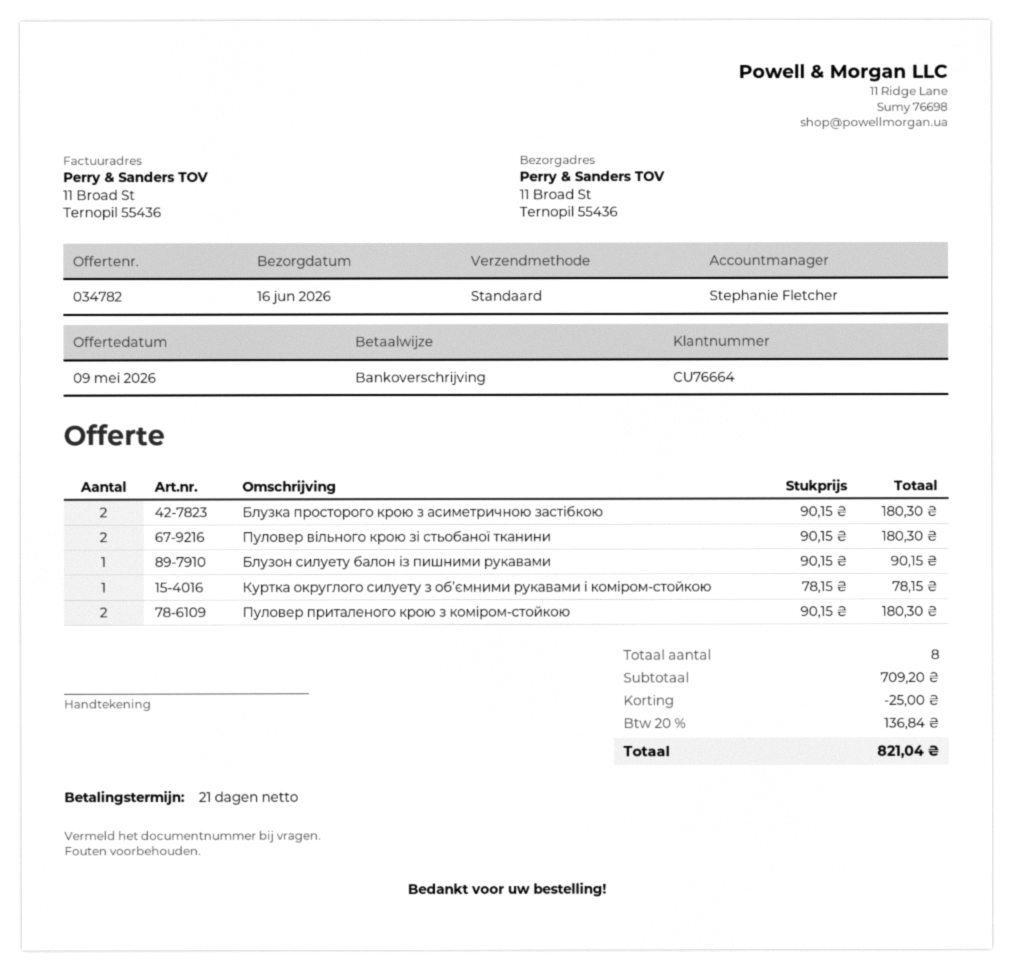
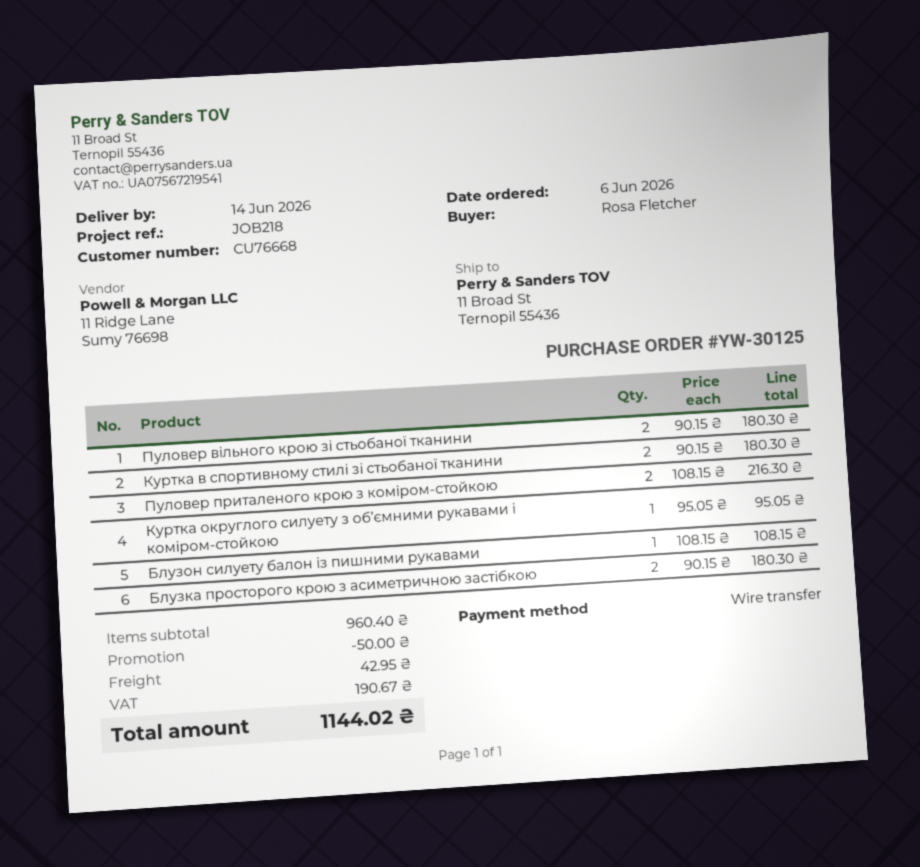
delivery date: 2026-06-16 -> 2026-06-14
customer number: CU76664 -> CU76668
Блузон силуету балон із пишними рукавами: 1 x 90.15 = 90.15 -> 1 x 108.15 = 108.15
Куртка округлого силуету з об’ємними рукавами і коміром-стойкою: 1 x 78.15 = 78.15 -> 1 x 95.05 = 95.05
Пуловер приталеного крою з коміром-стойкою: 2 x 90.15 = 180.30 -> 2 x 108.15 = 216.30
Куртка в спортивному стилі зі стьобаної тканини: none -> 2 x 90.15 = 180.30
subtotal: 709.20 -> 960.40
discount: 25.00 -> 50.00
shipping: none -> 42.95
tax: 136.84 -> 190.67
total: 821.04 -> 1144.02

